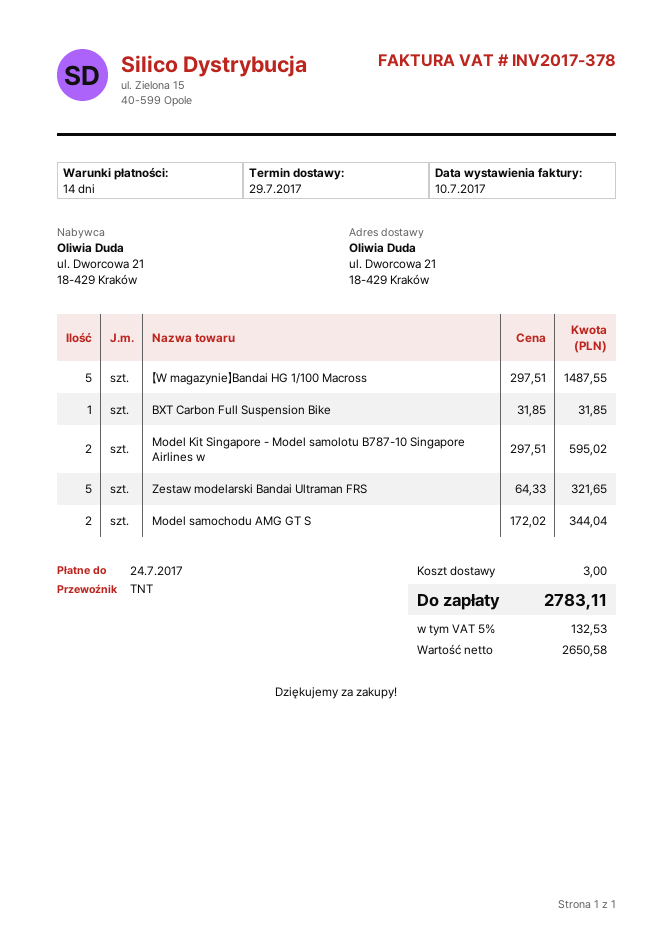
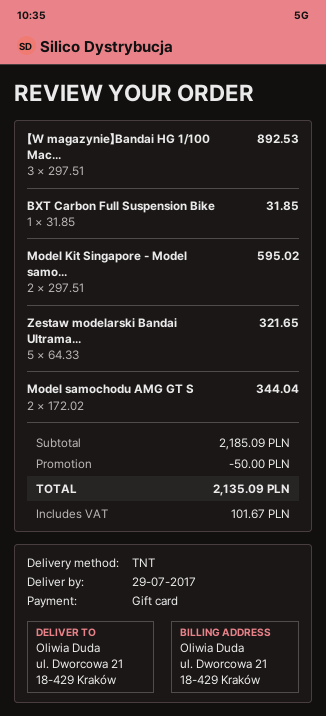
【W magazynie】Bandai HG 1/100 Macross: 5 x 297.51 = 1487.55 -> 3 x 297.51 = 892.53
discount: none -> 50.00
shipping: 3.00 -> none
tax: 132.53 -> 101.67
total: 2783.11 -> 2135.09

